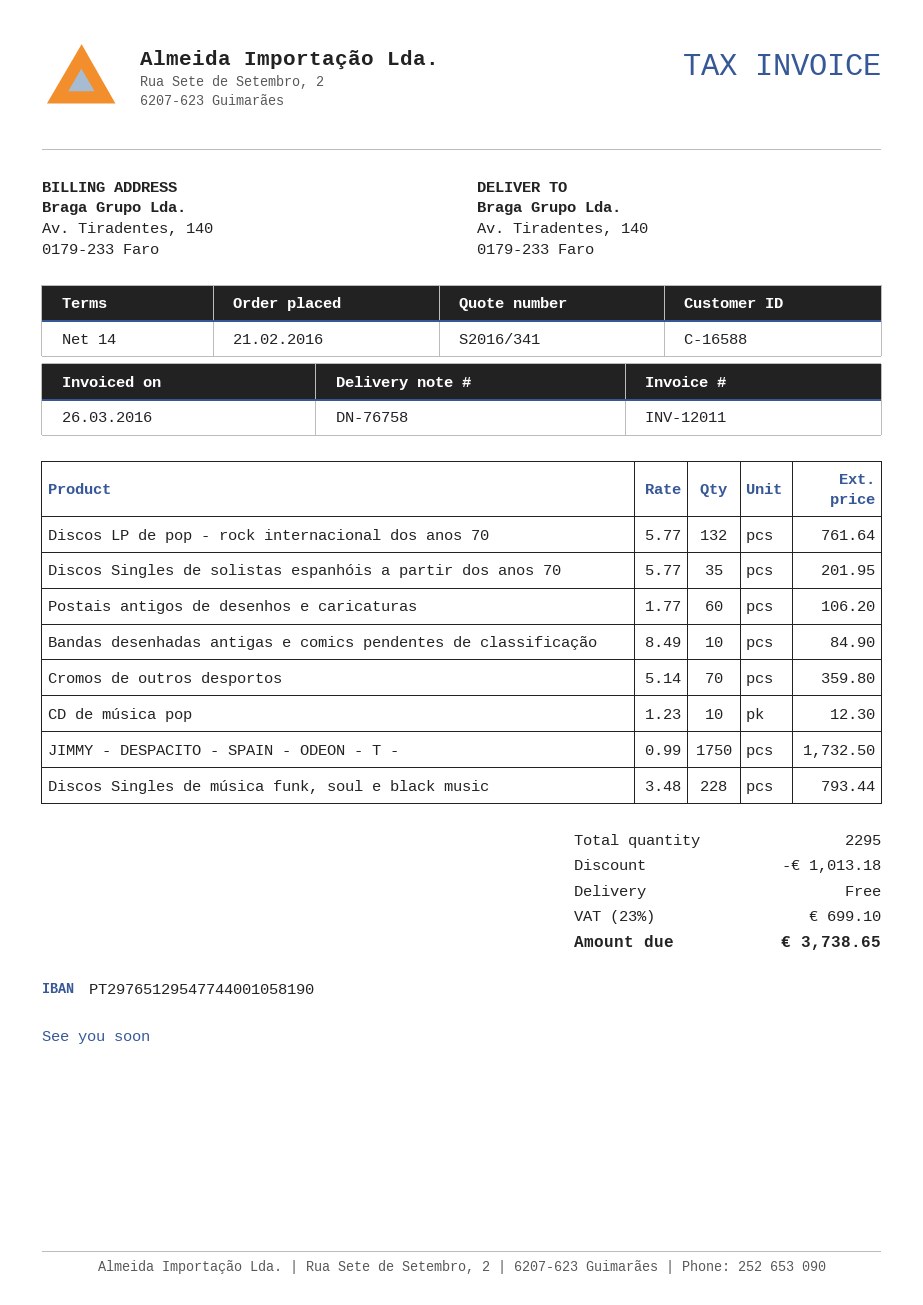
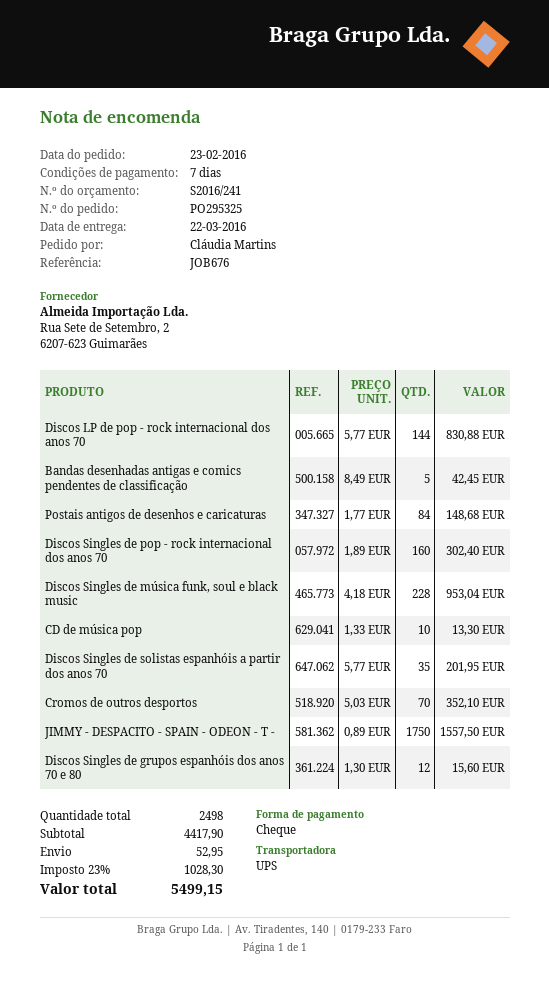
quote number: S2016/341 -> S2016/241
order date: 2016-02-21 -> 2016-02-23
payment terms: 14 days -> 7 days
Discos LP de pop - rock internacional dos anos 70: 132 x 5.77 = 761.64 -> 144 x 5.77 = 830.88
Postais antigos de desenhos e caricaturas: 60 x 1.77 = 106.20 -> 84 x 1.77 = 148.68
Bandas desenhadas antigas e comics pendentes de classificação: 10 x 8.49 = 84.90 -> 5 x 8.49 = 42.45
Cromos de outros desportos: 70 x 5.14 = 359.80 -> 70 x 5.03 = 352.10
CD de música pop: 10 x 1.23 = 12.30 -> 10 x 1.33 = 13.30
JIMMY - DESPACITO - SPAIN - ODEON - T -: 1750 x 0.99 = 1732.50 -> 1750 x 0.89 = 1557.50
Discos Singles de música funk, soul e black music: 228 x 3.48 = 793.44 -> 228 x 4.18 = 953.04
Discos Singles de pop - rock internacional dos anos 70: none -> 160 x 1.89 = 302.40
Discos Singles de grupos espanhóis dos anos 70 e 80: none -> 12 x 1.30 = 15.60
total quantity: 2295 -> 2498
discount: 1013.18 -> none
shipping: 0.00 -> 52.95
tax: 23% = 699.10 -> 23% = 1028.30
total: 3738.65 -> 5499.15

